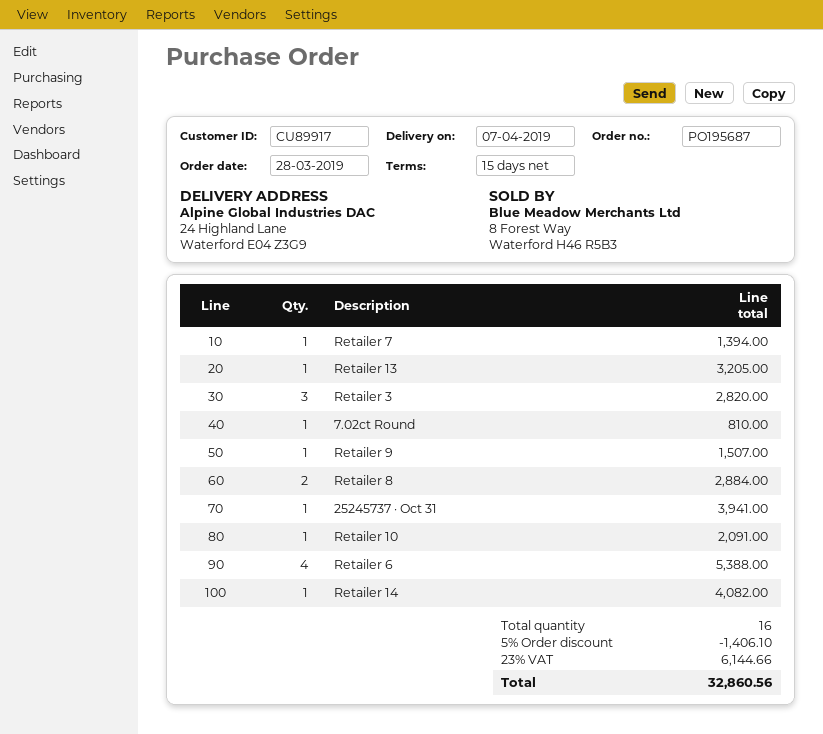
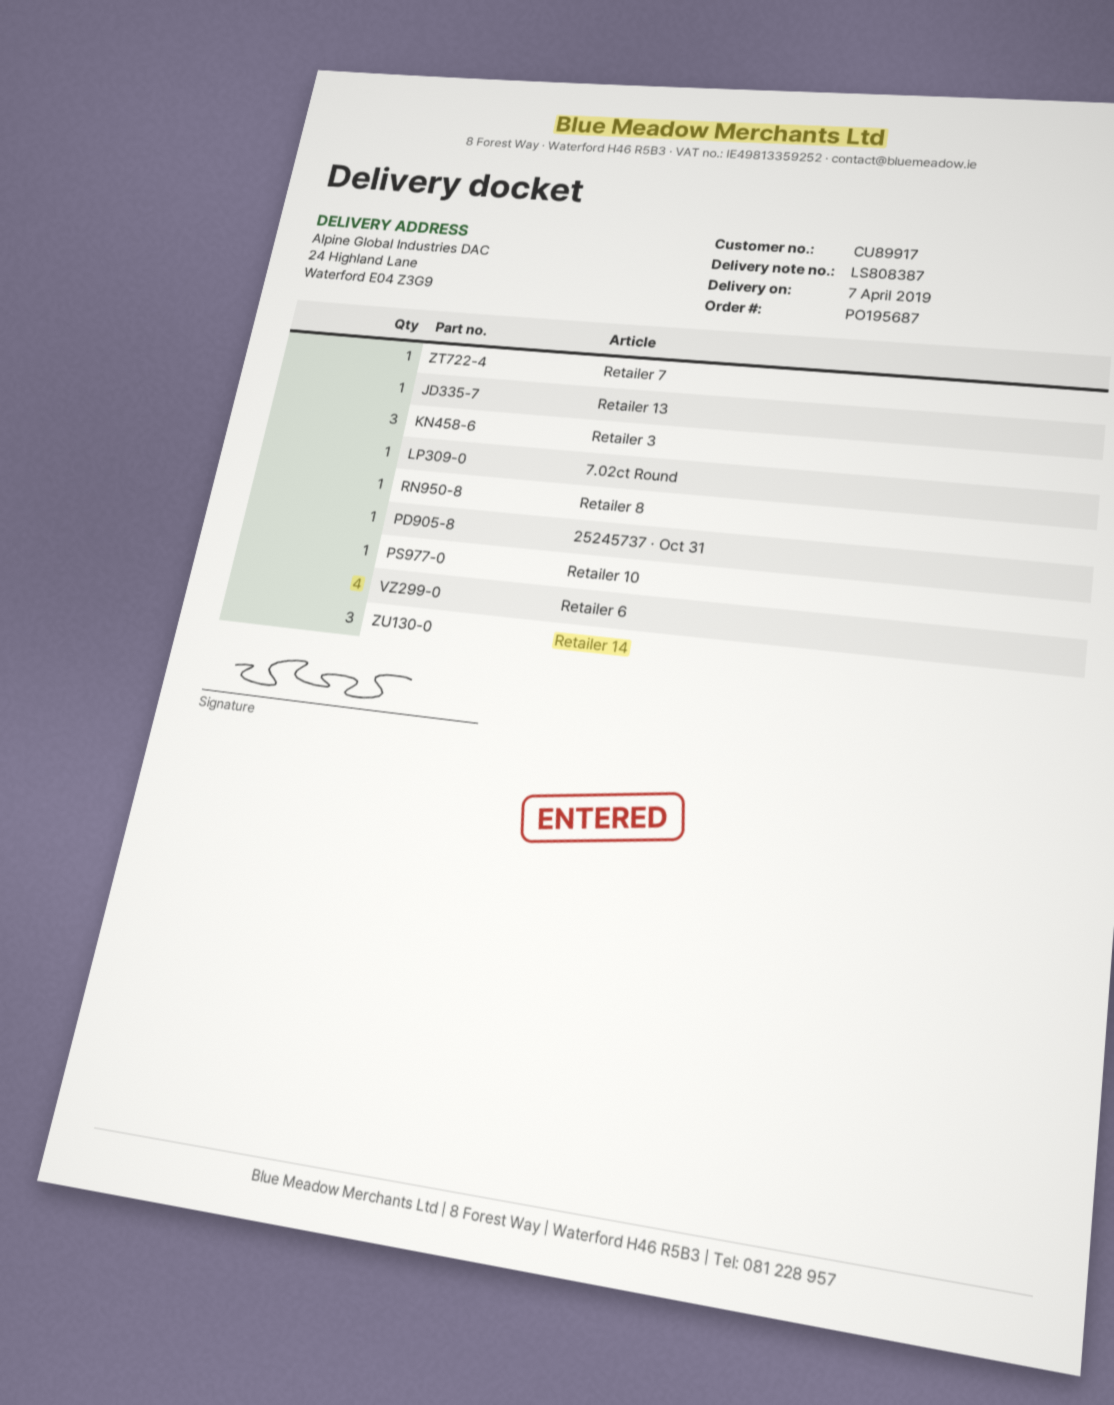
Retailer 9: 1 -> none
Retailer 8: 2 -> 1
Retailer 14: 1 -> 3

